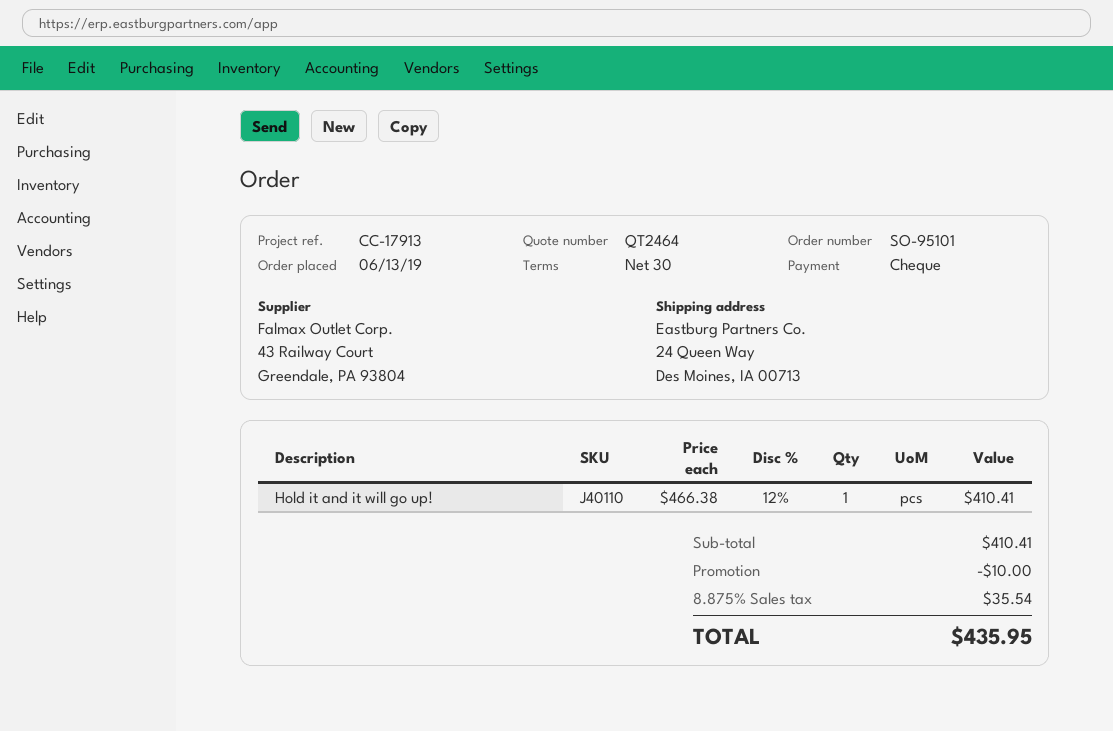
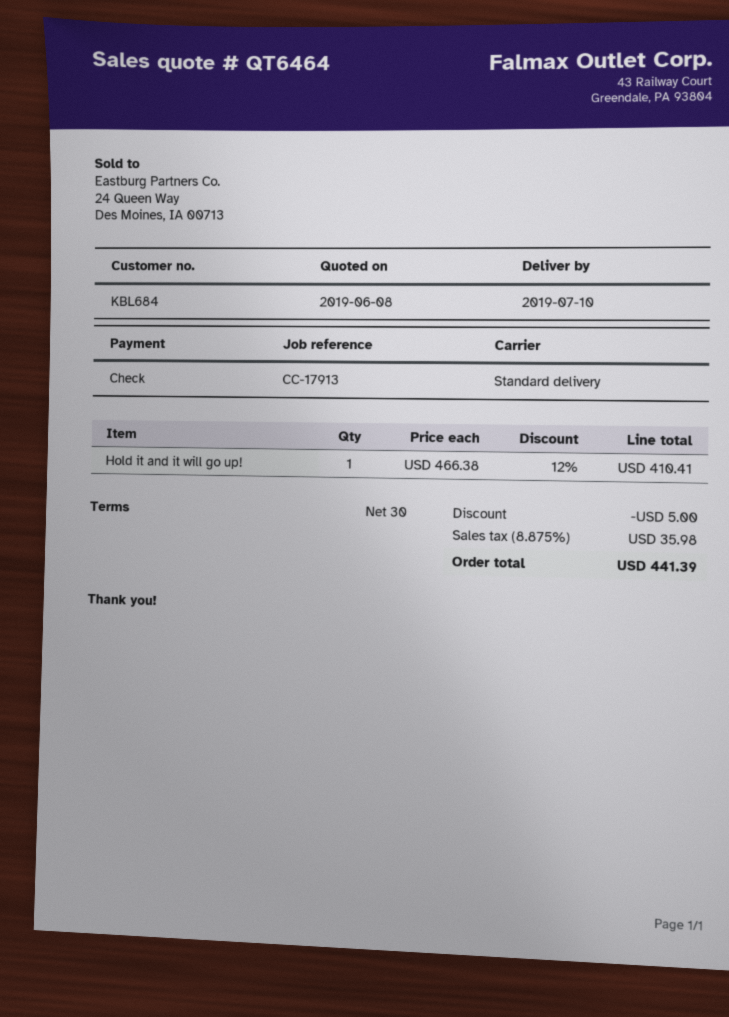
quote number: QT2464 -> QT6464
discount: 10.00 -> 5.00
tax: 8.875% = 35.54 -> 8.875% = 35.98
total: 435.95 -> 441.39

